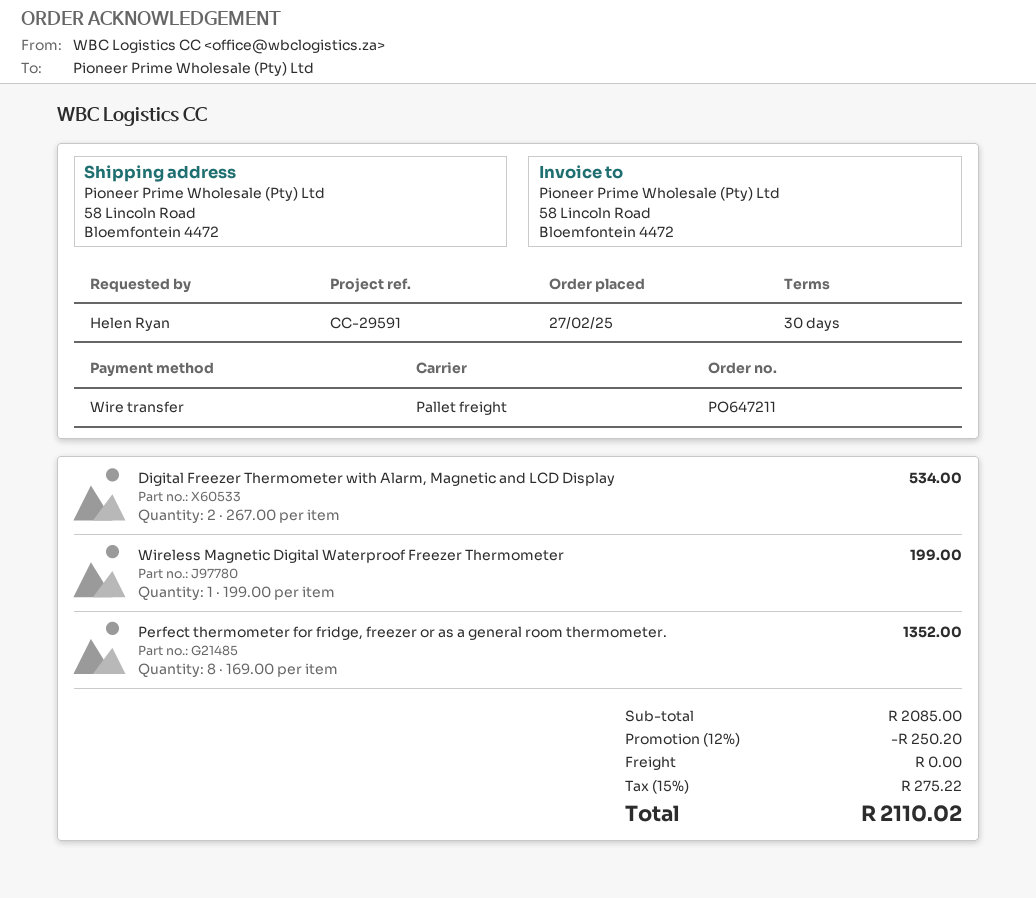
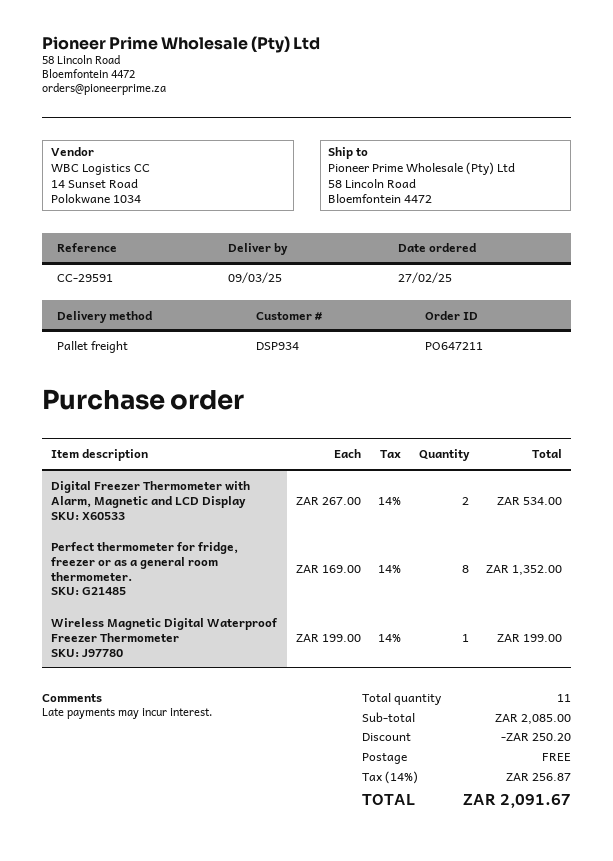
tax: 15% = 275.22 -> 14% = 256.87
total: 2110.02 -> 2091.67

